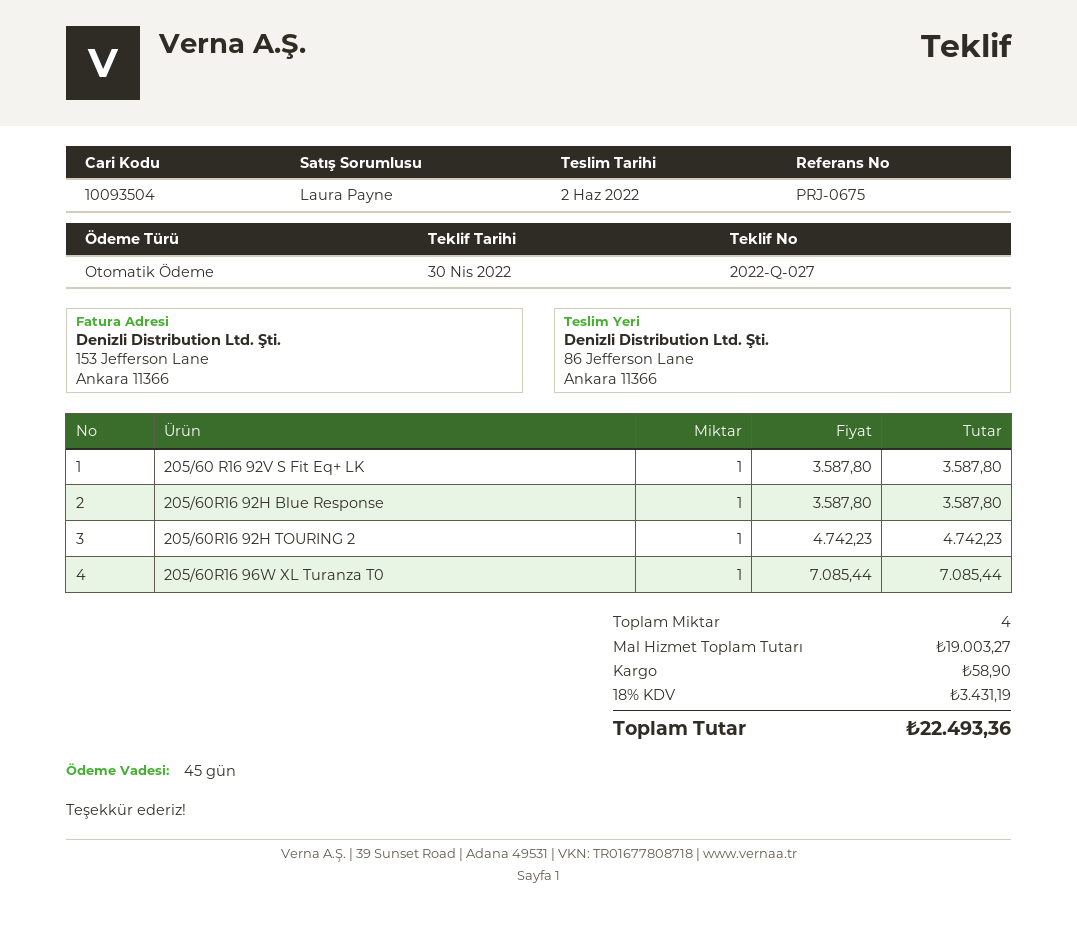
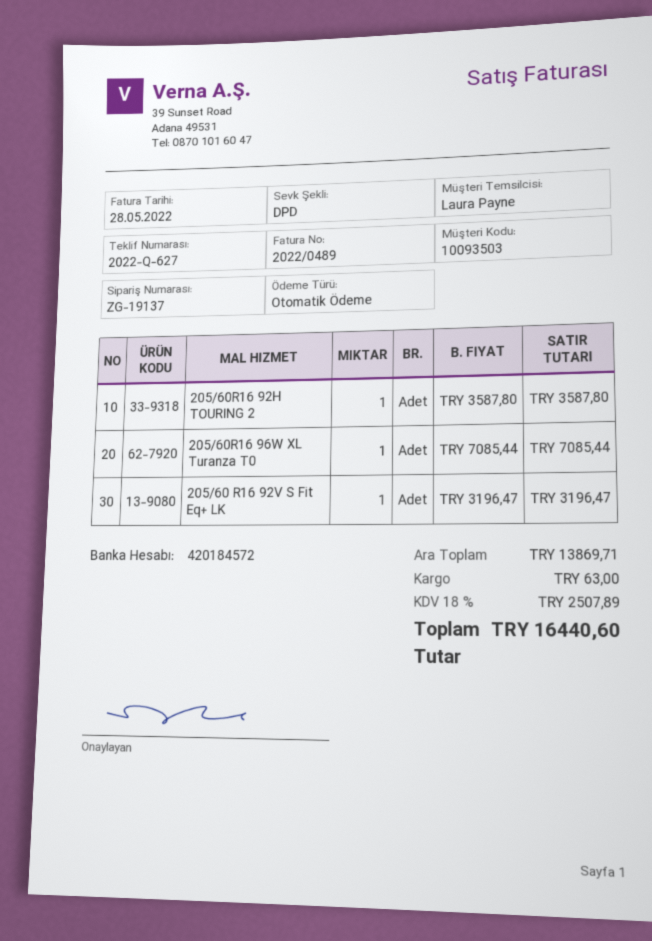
quote number: 2022-Q-027 -> 2022-Q-627
customer number: 10093504 -> 10093503
205/60 R16 92V S Fit Eq+ LK: 1 x 3587.80 = 3587.80 -> 1 x 3196.47 = 3196.47
205/60R16 92H Blue Response: 1 x 3587.80 = 3587.80 -> none
205/60R16 92H TOURING 2: 1 x 4742.23 = 4742.23 -> 1 x 3587.80 = 3587.80
subtotal: 19003.27 -> 13869.71
shipping: 58.90 -> 63.00
tax: 18% = 3431.19 -> 18% = 2507.89
total: 22493.36 -> 16440.60

